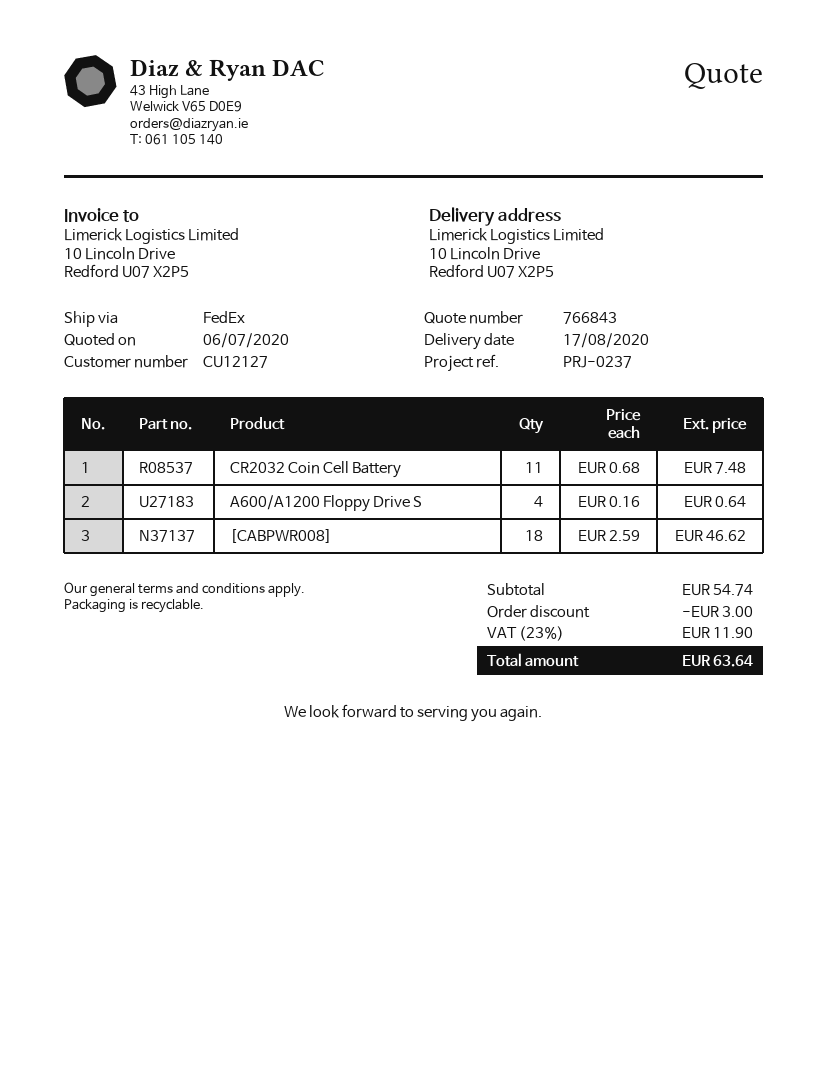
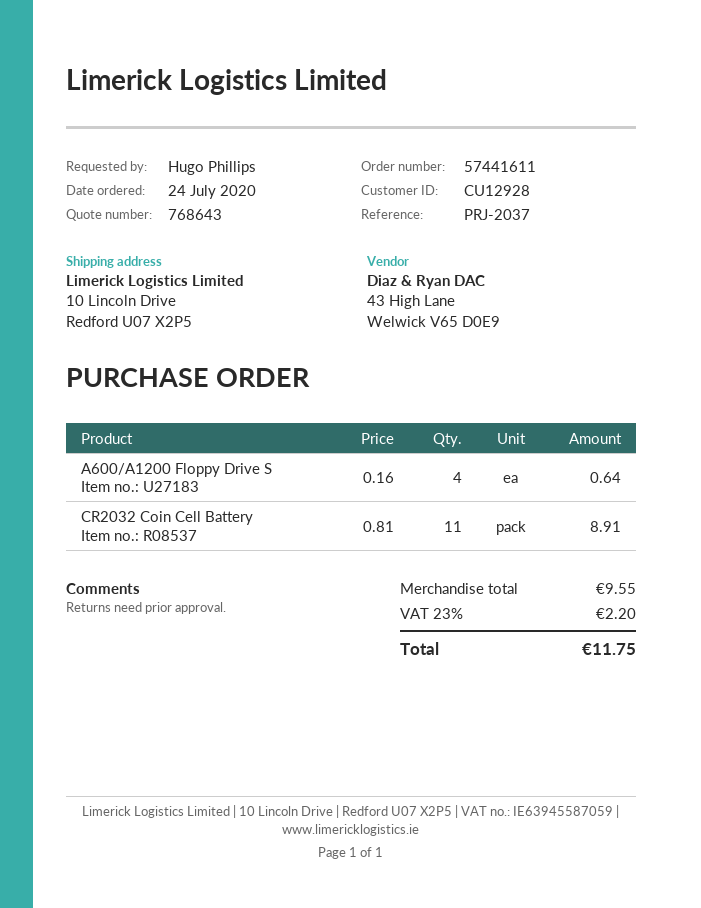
quote number: 766843 -> 768643
customer number: CU12127 -> CU12928
reference: PRJ-0237 -> PRJ-2037
CR2032 Coin Cell Battery: 11 x 0.68 = 7.48 -> 11 x 0.81 = 8.91
[CABPWR008]: 18 x 2.59 = 46.62 -> none
subtotal: 54.74 -> 9.55
discount: 3.00 -> none
tax: 23% = 11.90 -> 23% = 2.20
total: 63.64 -> 11.75

